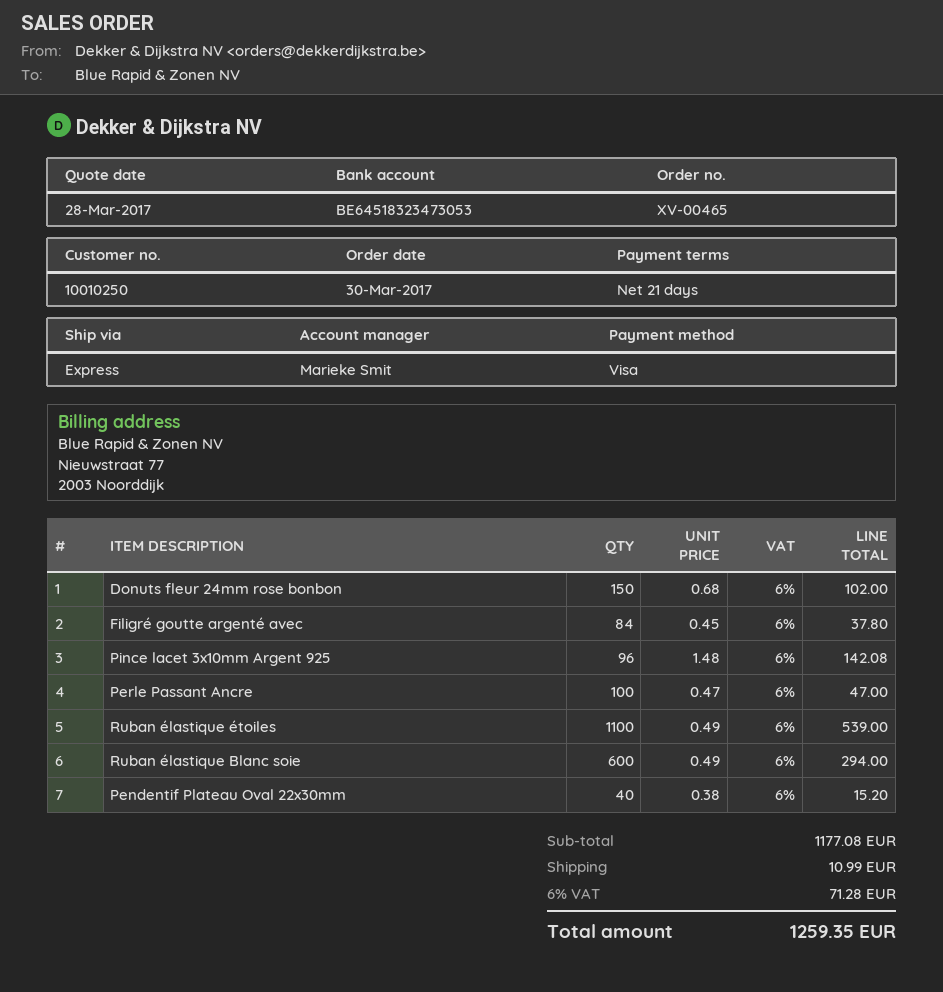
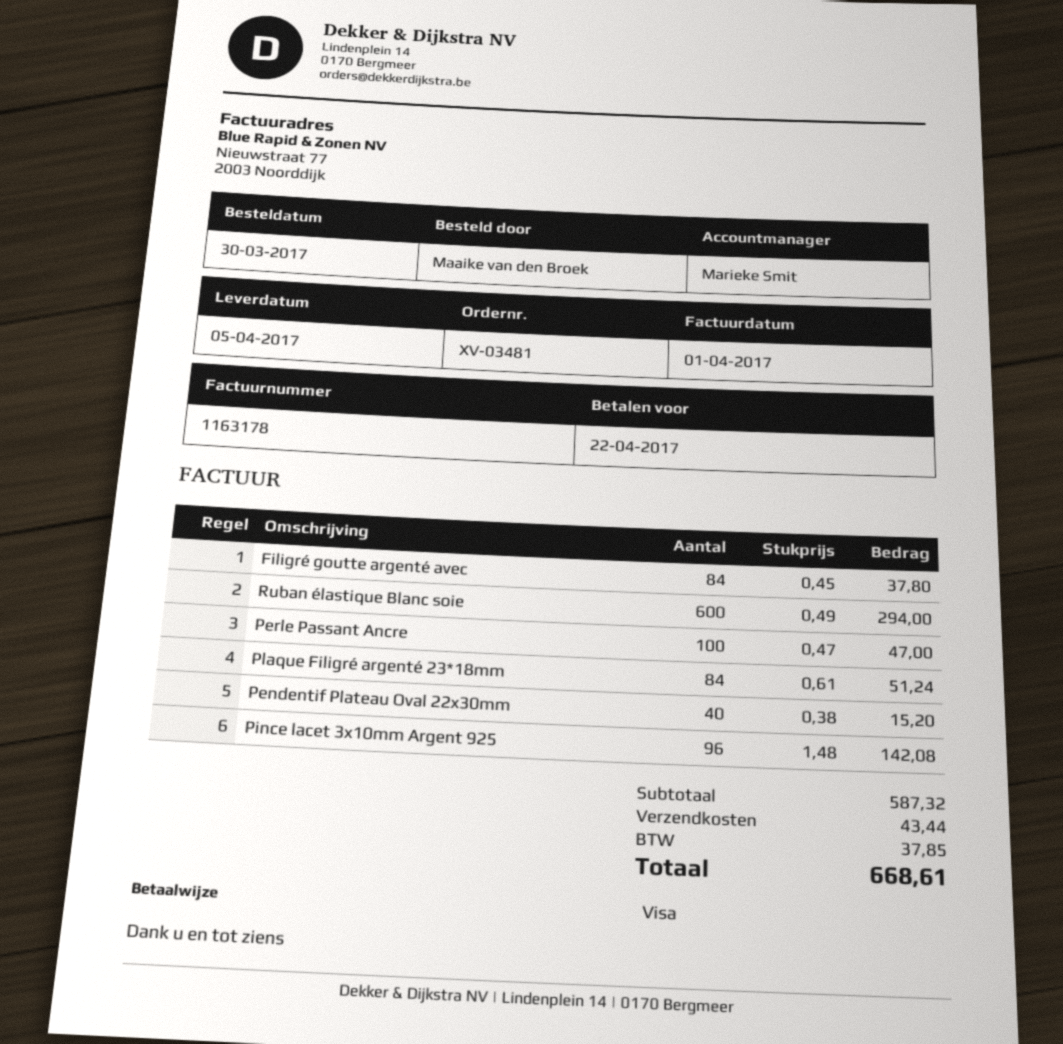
order number: XV-00465 -> XV-03481
Donuts fleur 24mm rose bonbon: 150 x 0.68 = 102.00 -> none
Ruban élastique étoiles: 1100 x 0.49 = 539.00 -> none
Plaque Filigré argenté 23*18mm: none -> 84 x 0.61 = 51.24
subtotal: 1177.08 -> 587.32
shipping: 10.99 -> 43.44
tax: 71.28 -> 37.85
total: 1259.35 -> 668.61

